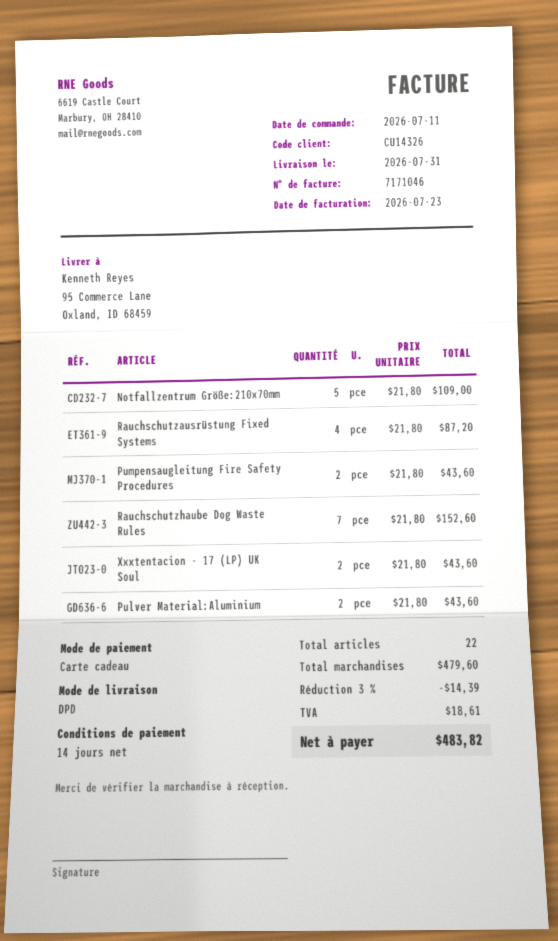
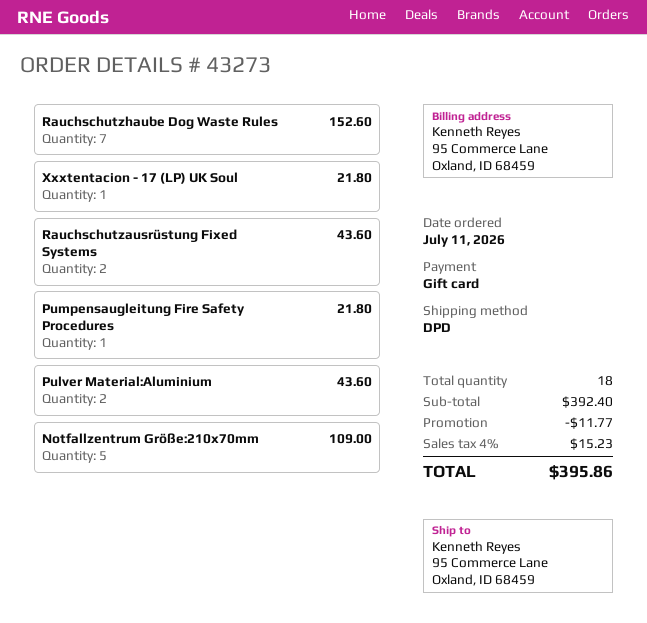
Rauchschutzausrüstung Fixed Systems: 4 for 87.20 -> 2 for 43.60
Pumpensaugleitung Fire Safety Procedures: 2 for 43.60 -> 1 for 21.80
Xxxtentacion - 17 (LP) UK Soul: 2 for 43.60 -> 1 for 21.80
total quantity: 22 -> 18
subtotal: 479.60 -> 392.40
discount: 14.39 -> 11.77
tax: 18.61 -> 15.23
total: 483.82 -> 395.86

